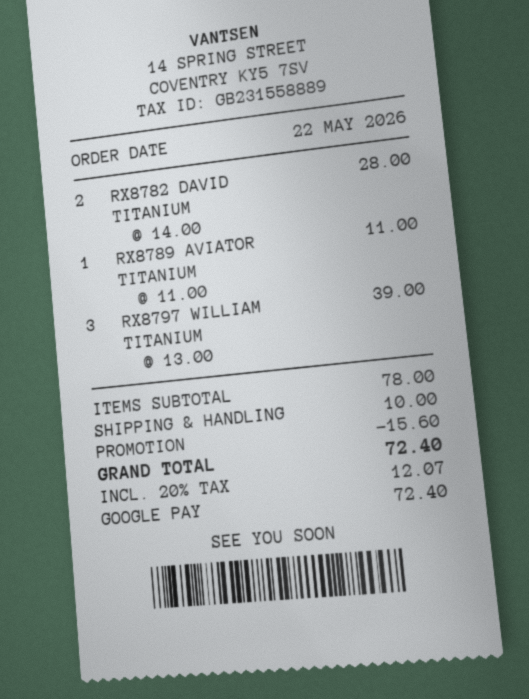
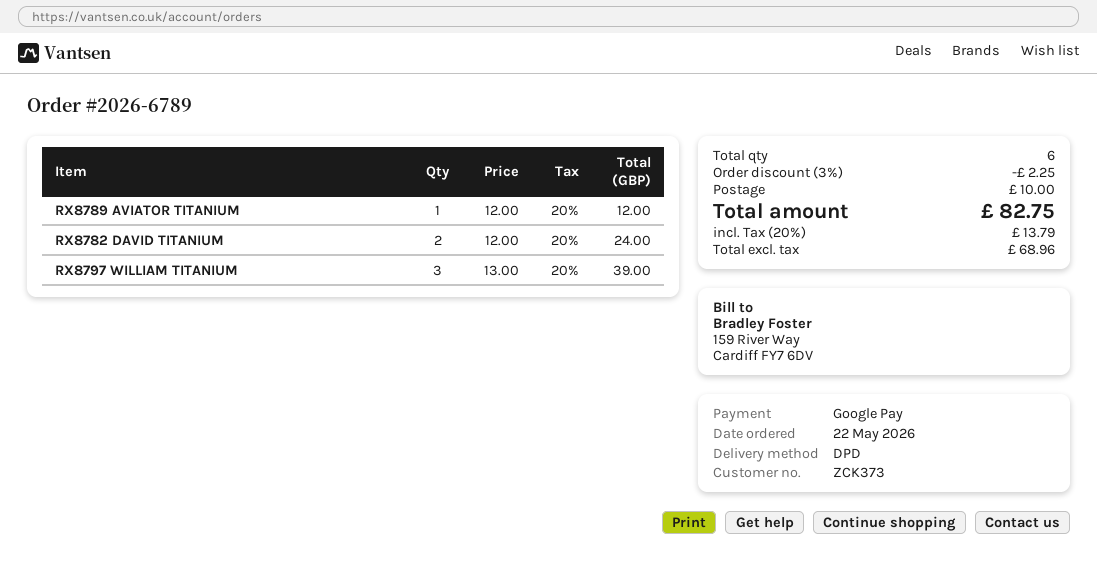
RX8782 DAVID TITANIUM: 2 x 14.00 = 28.00 -> 2 x 12.00 = 24.00
RX8789 AVIATOR TITANIUM: 1 x 11.00 = 11.00 -> 1 x 12.00 = 12.00
discount: 15.60 -> 2.25
tax: 20% = 12.07 -> 20% = 13.79
total: 72.40 -> 82.75

